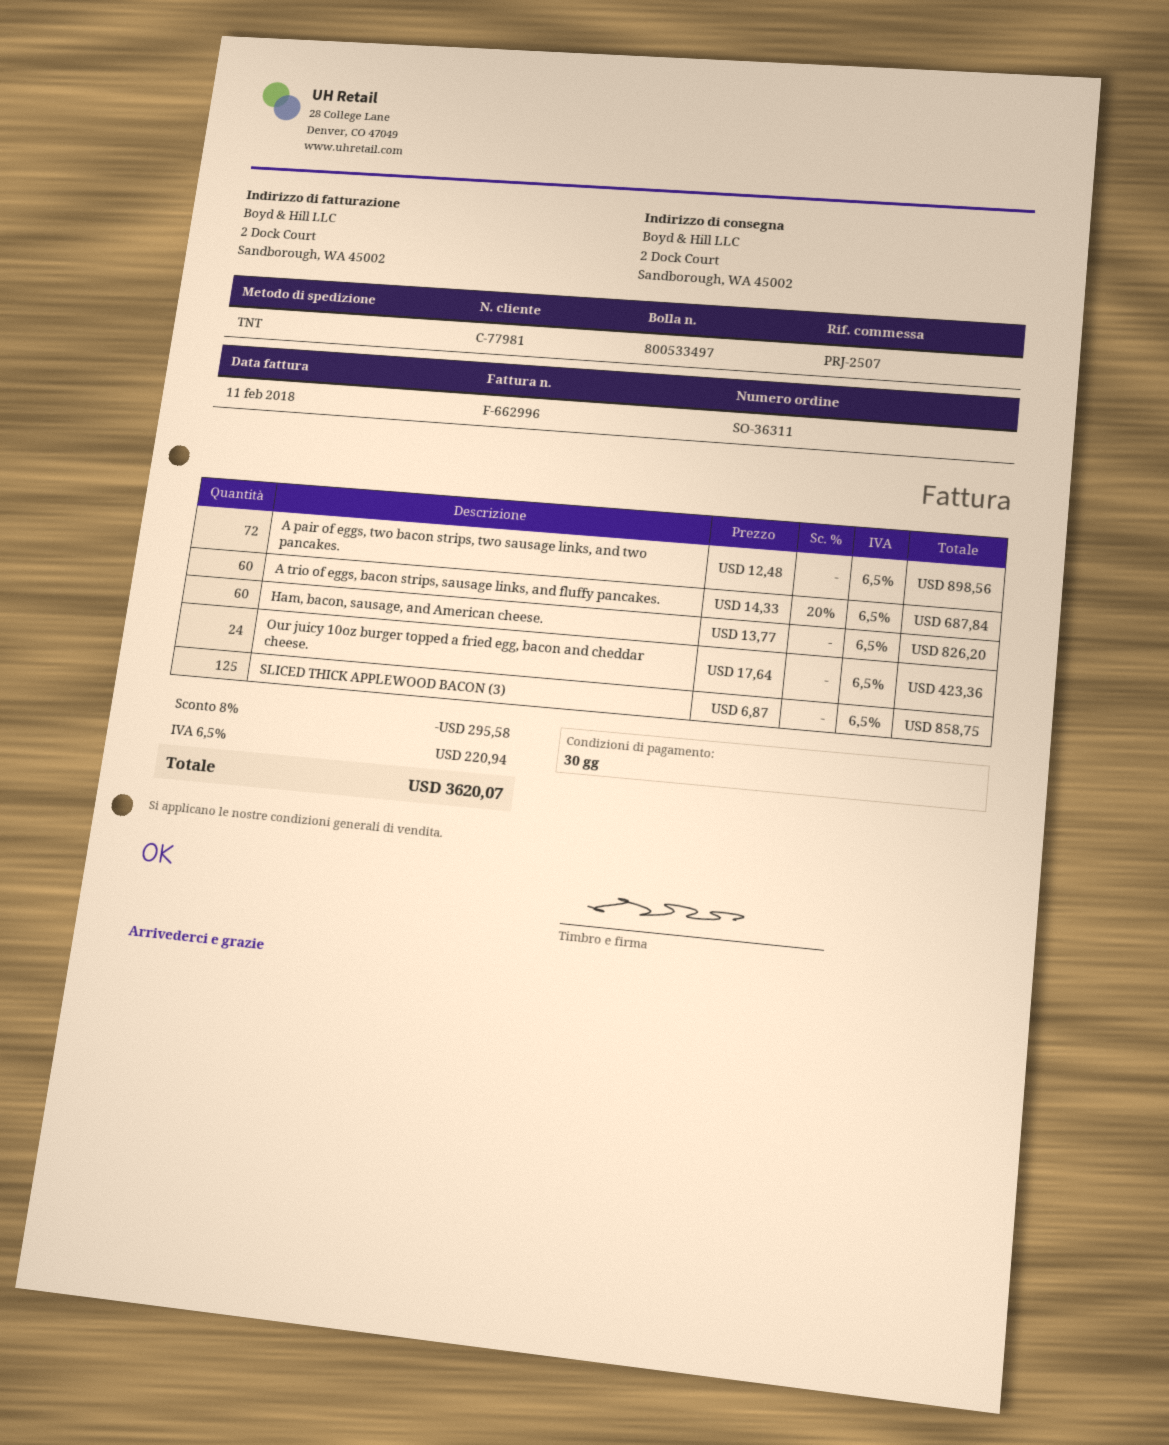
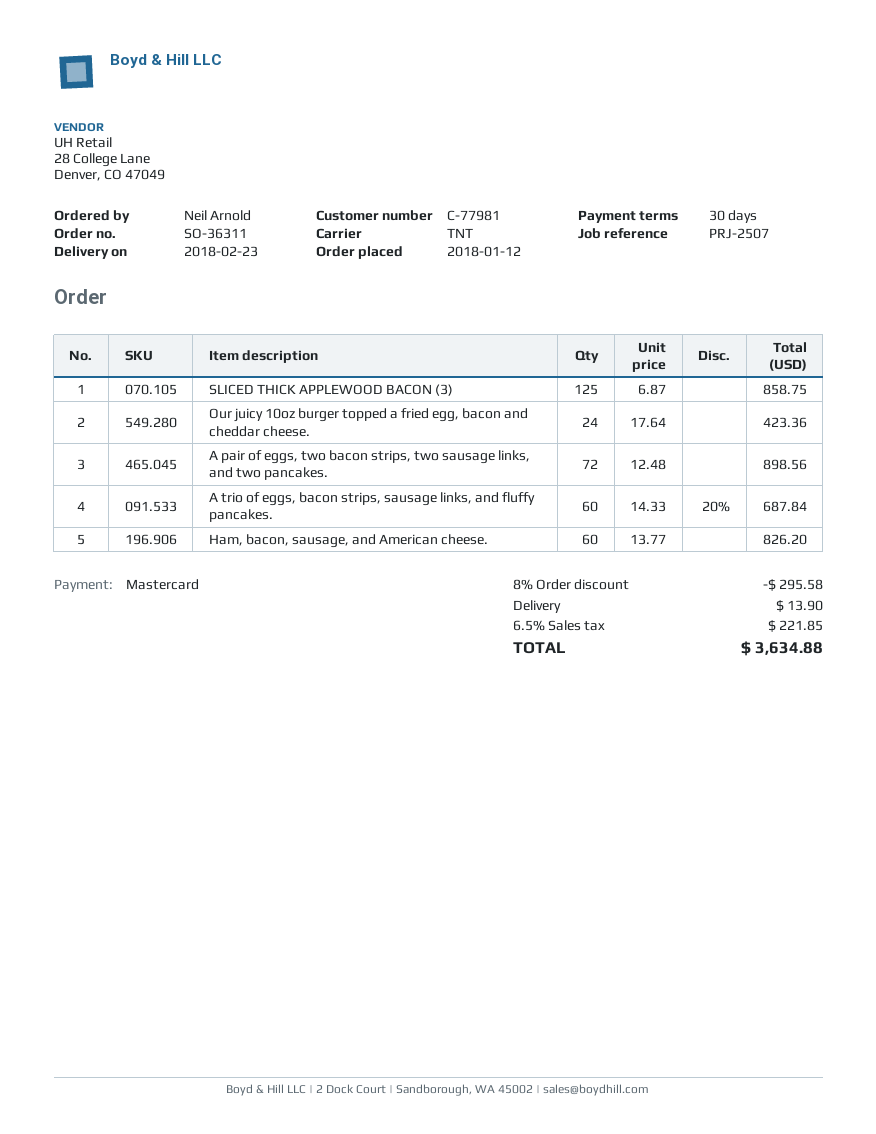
shipping: none -> 13.90
tax: 6.5% = 220.94 -> 6.5% = 221.85
total: 3620.07 -> 3634.88

